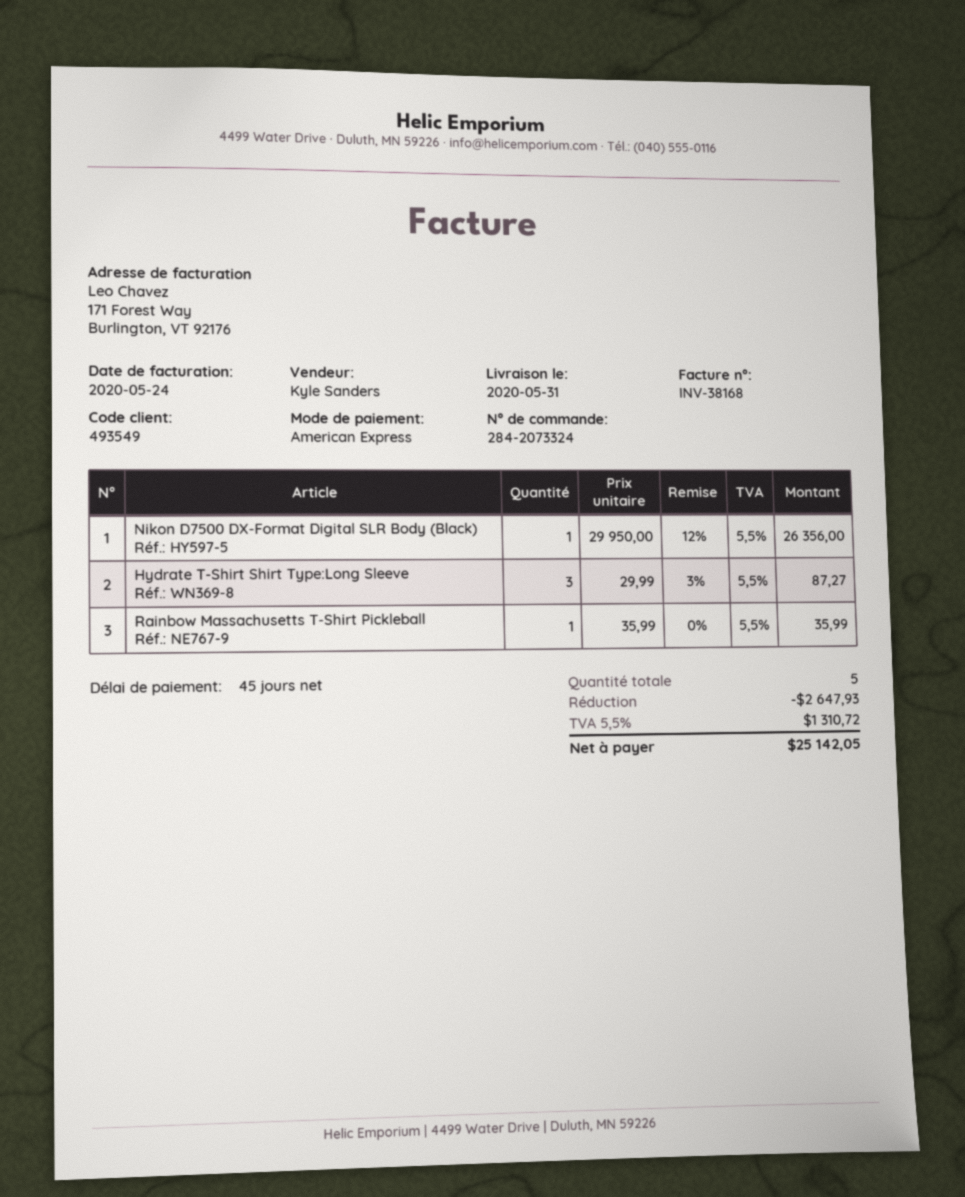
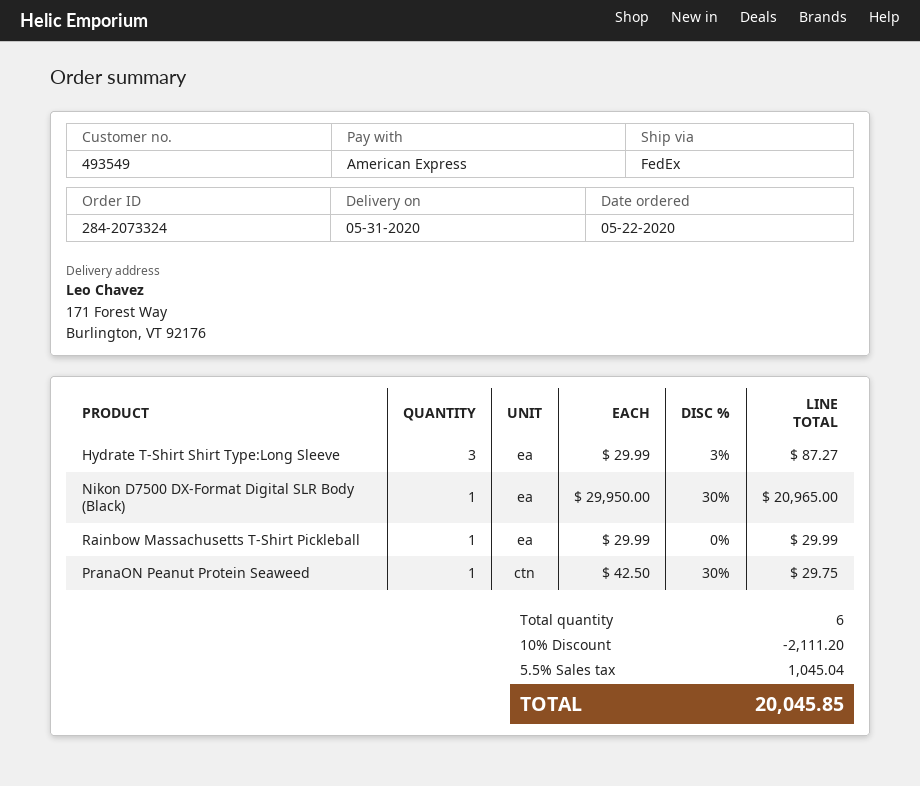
Nikon D7500 DX-Format Digital SLR Body (Black): 1 x 29950.00 - 12% = 26356.00 -> 1 x 29950.00 - 30% = 20965.00
Rainbow Massachusetts T-Shirt Pickleball: 1 x 35.99 = 35.99 -> 1 x 29.99 = 29.99
PranaON Peanut Protein Seaweed: none -> 1 x 42.50 - 30% = 29.75
total quantity: 5 -> 6
discount: 2647.93 -> 2111.20
tax: 5.5% = 1310.72 -> 5.5% = 1045.04
total: 25142.05 -> 20045.85

